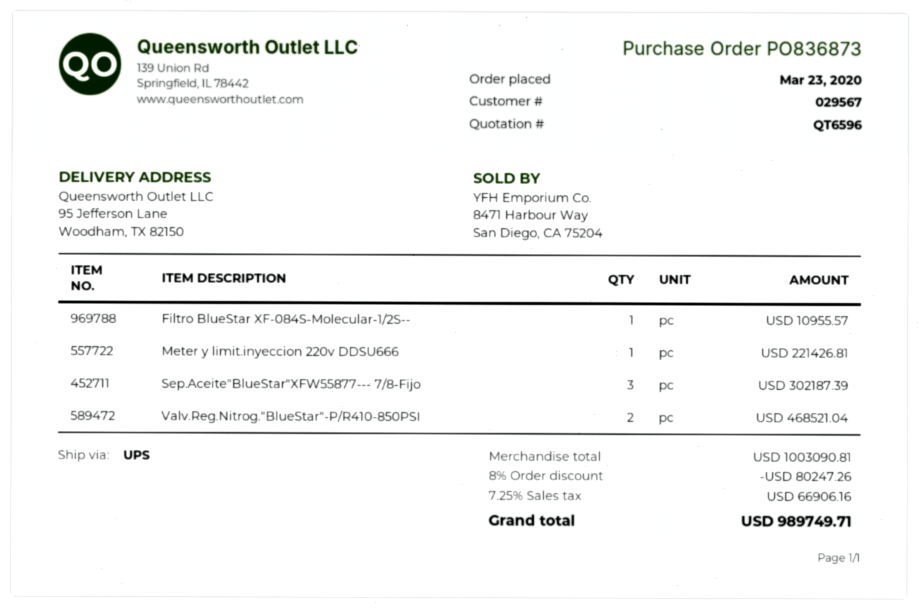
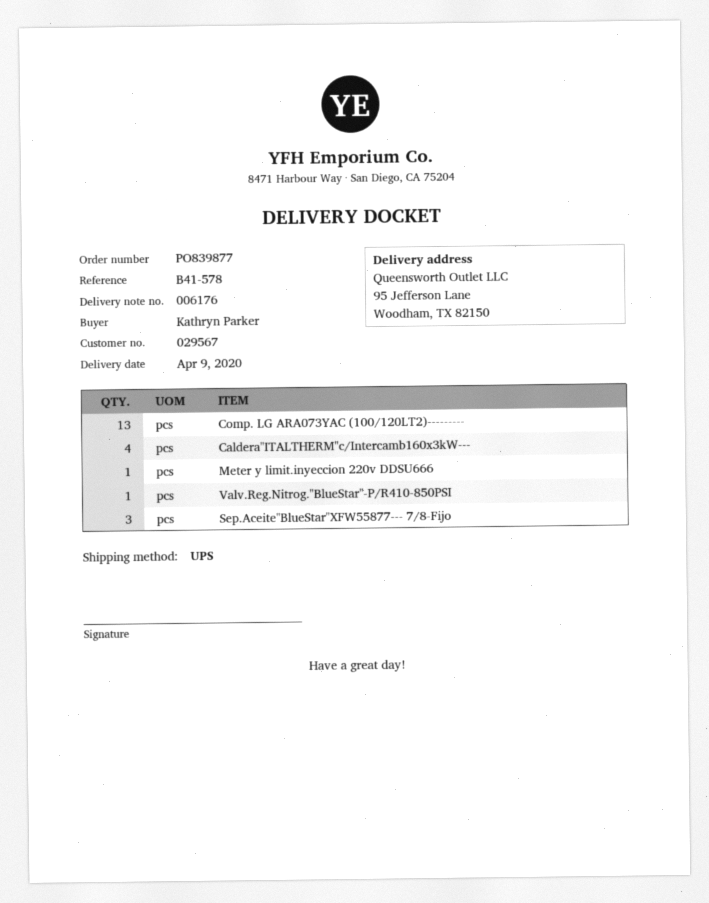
order number: PO836873 -> PO839877
Filtro BlueStar XF-084S-Molecular-1/2S--: 1 -> none
Valv.Reg.Nitrog."BlueStar"-P/R410-850PSI: 2 -> 1
Comp. LG ARA073YAC (100/120LT2)---------: none -> 13
Caldera"ITALTHERM"c/Intercamb160x3kW---: none -> 4

